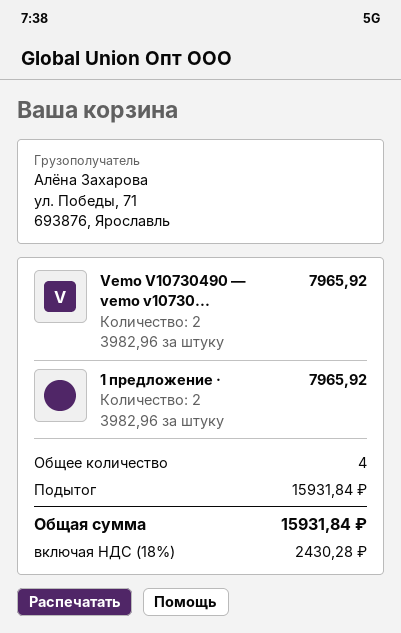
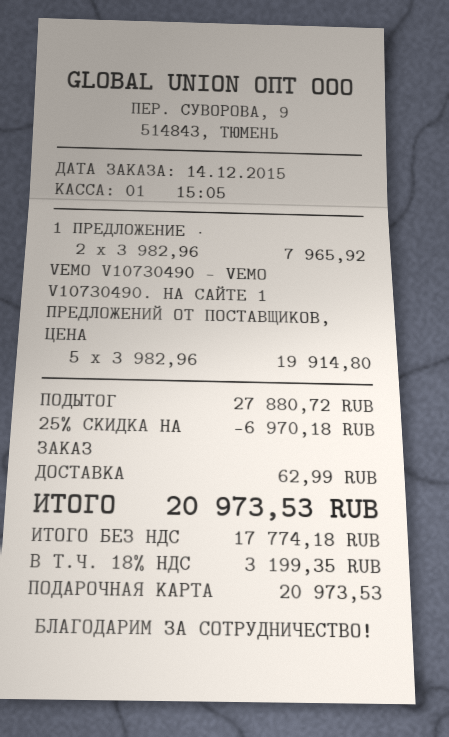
Vemo V10730490 — vemo v10730...: 2 x 3982.96 = 7965.92 -> 5 x 3982.96 = 19914.80
subtotal: 15931.84 -> 27880.72
discount: none -> 25% = 6970.18
shipping: none -> 62.99
tax: 18% = 2430.28 -> 18% = 3199.35
total: 15931.84 -> 20973.53

